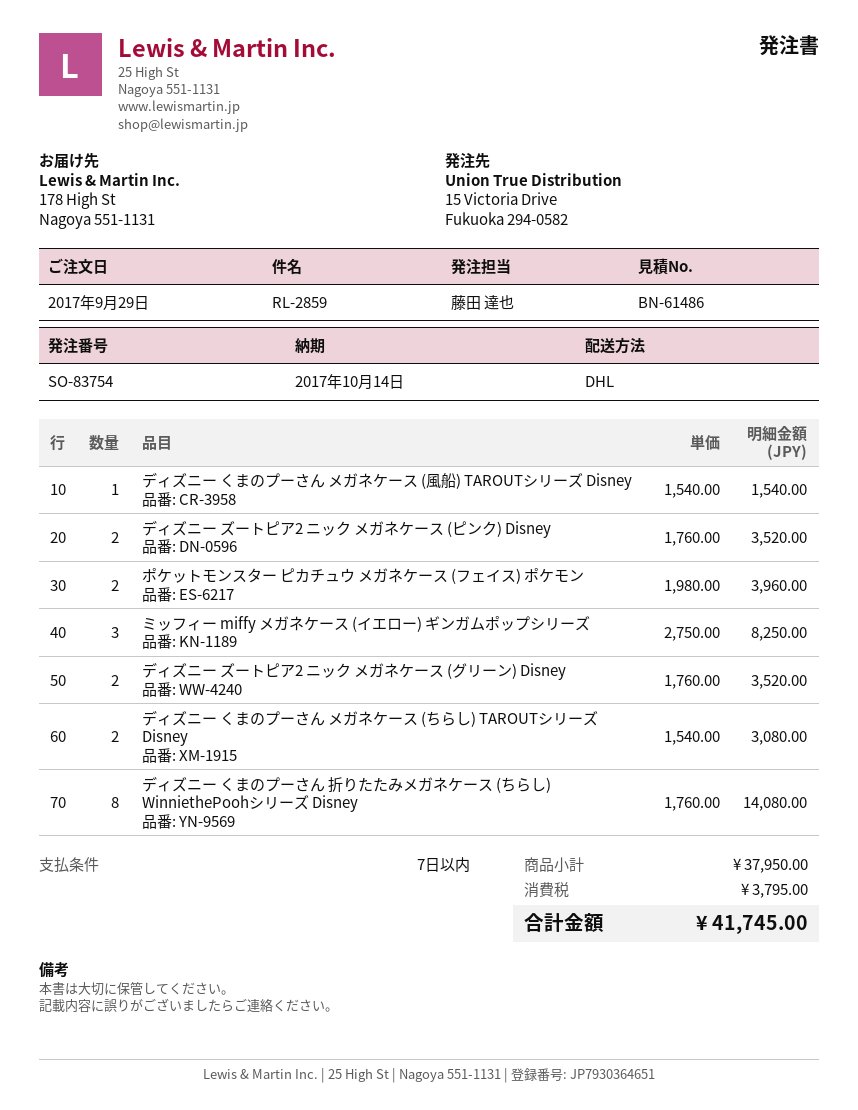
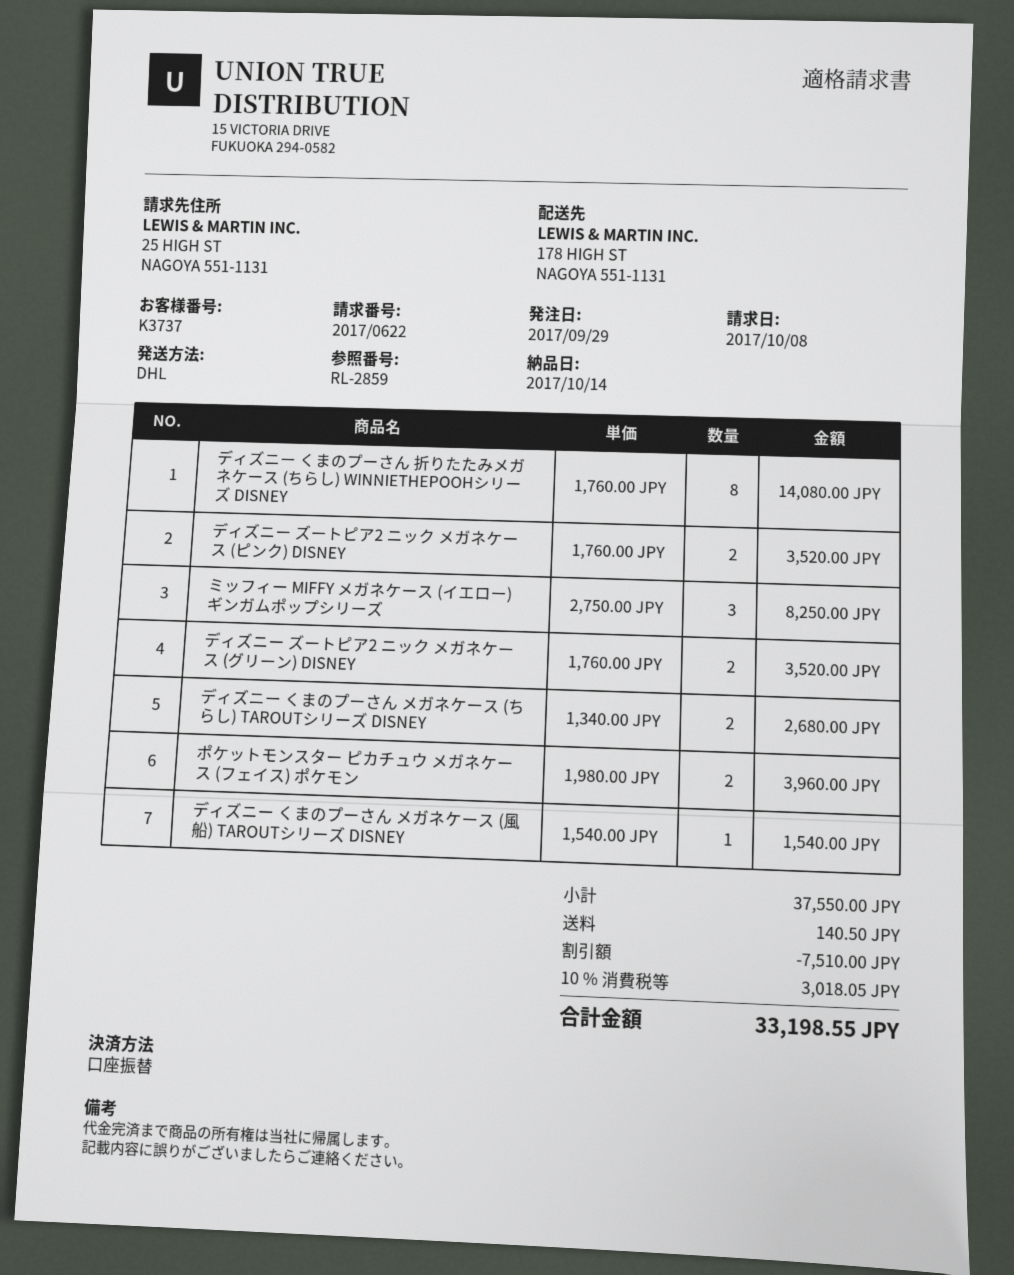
ディズニー くまのプーさん メガネケース (ちらし) TAROUTシリーズ Disney: 2 x 1540.00 = 3080.00 -> 2 x 1340.00 = 2680.00
subtotal: 37950.00 -> 37550.00
discount: none -> 7510.00
shipping: none -> 140.50
tax: 3795.00 -> 3018.05
total: 41745.00 -> 33198.55

